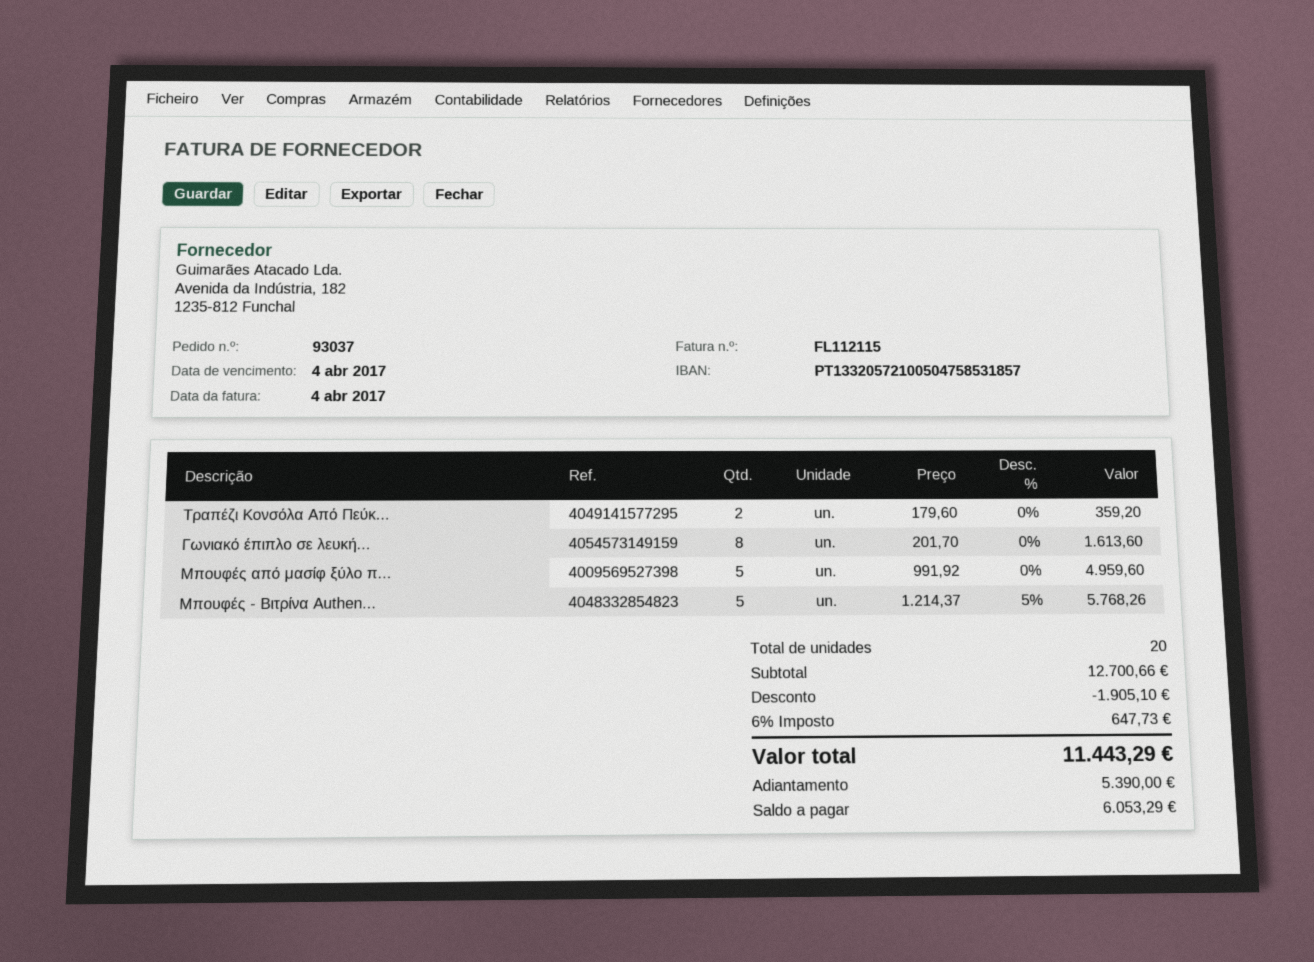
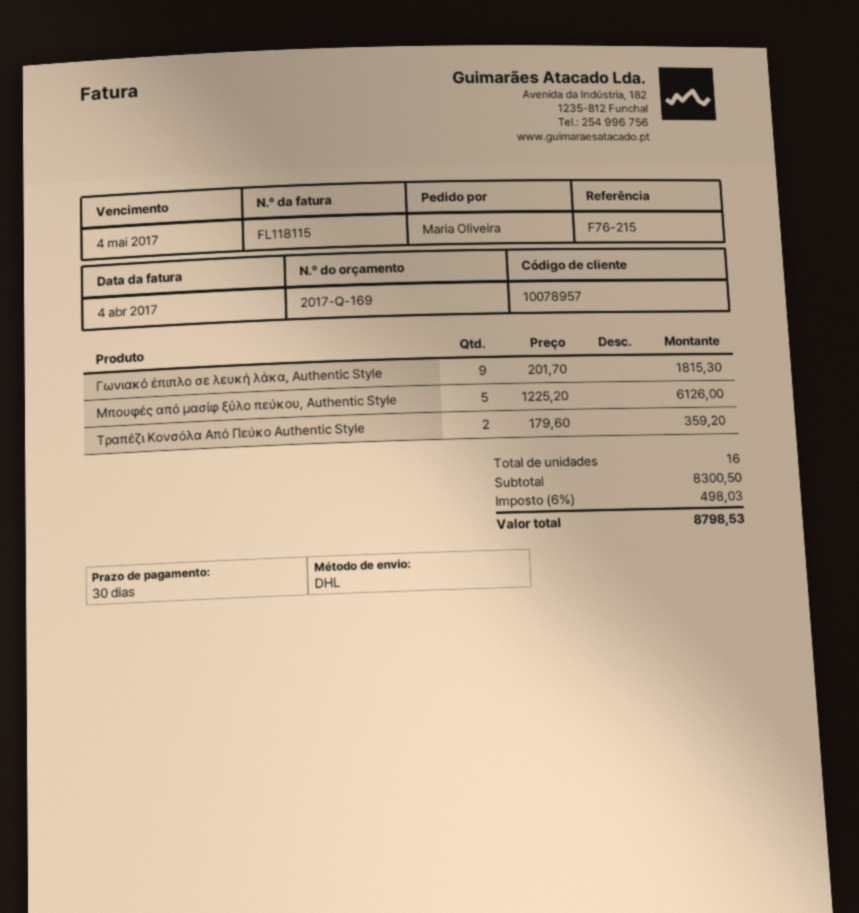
invoice number: FL112115 -> FL118115
due date: 2017-04-04 -> 2017-05-04
Γωνιακό έπιπλο σε λευκή...: 8 x 201.70 = 1613.60 -> 9 x 201.70 = 1815.30
Μπουφές από μασίφ ξύλο π...: 5 x 991.92 = 4959.60 -> 5 x 1225.20 = 6126.00
Μπουφές - Βιτρίνα Authen...: 5 x 1214.37 - 5% = 5768.26 -> none
total quantity: 20 -> 16
subtotal: 12700.66 -> 8300.50
discount: 1905.10 -> none
tax: 6% = 647.73 -> 6% = 498.03
total: 11443.29 -> 8798.53

